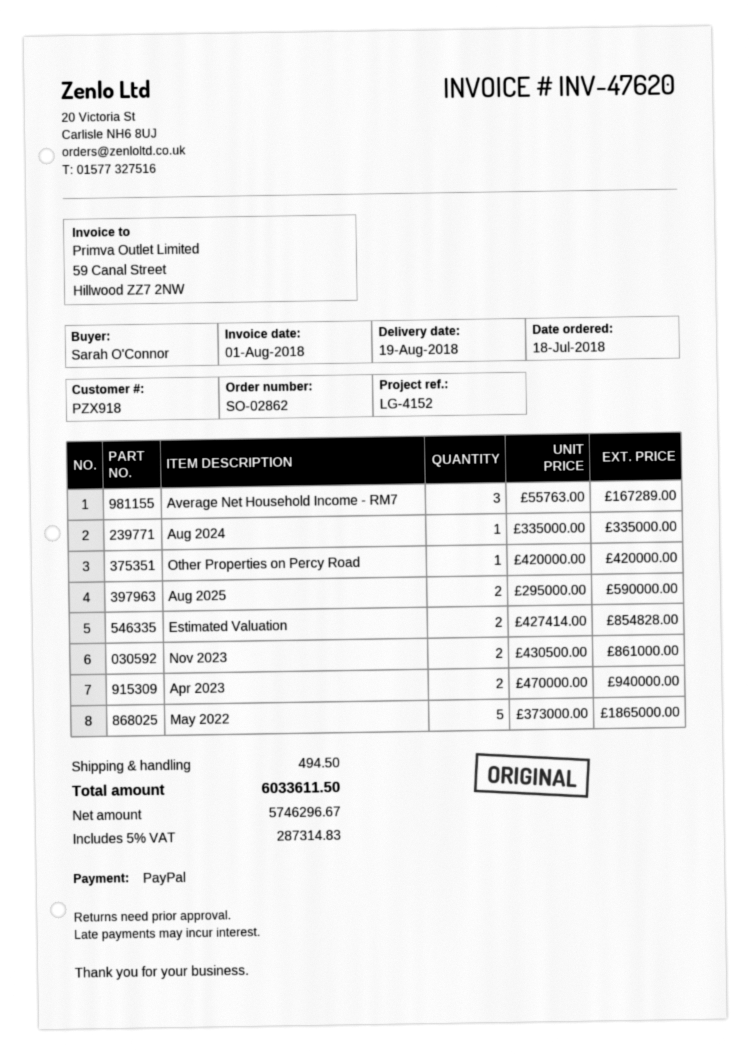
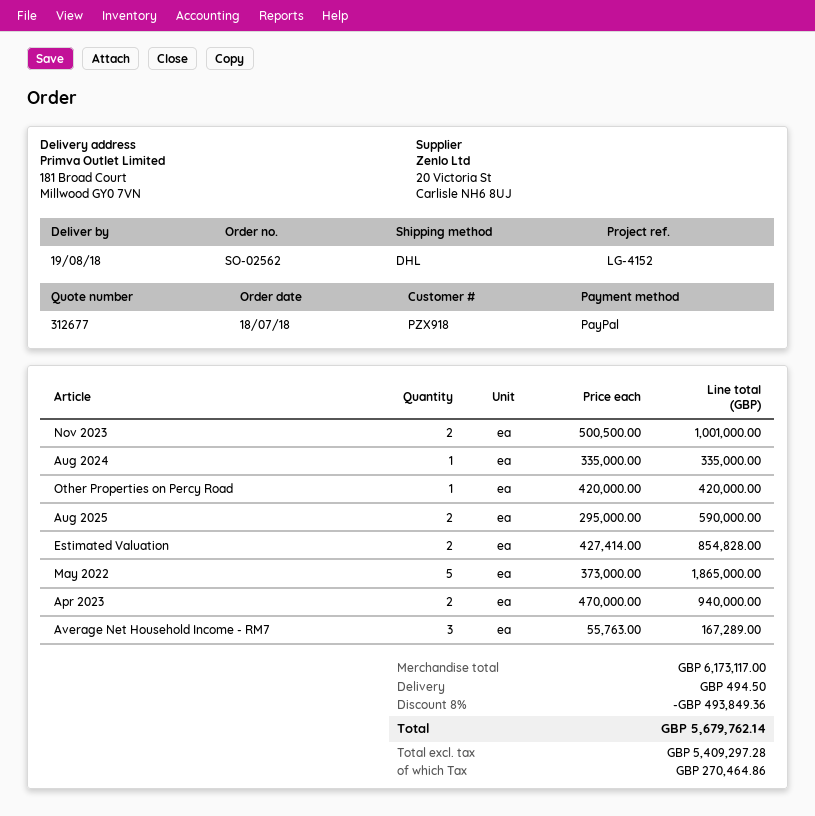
order number: SO-02862 -> SO-02562
Nov 2023: 2 x 430500.00 = 861000.00 -> 2 x 500500.00 = 1001000.00
discount: none -> 8% = 493849.36
net: 5746296.67 -> 5409297.28
tax: 287314.83 -> 270464.86
total: 6033611.50 -> 5679762.14

